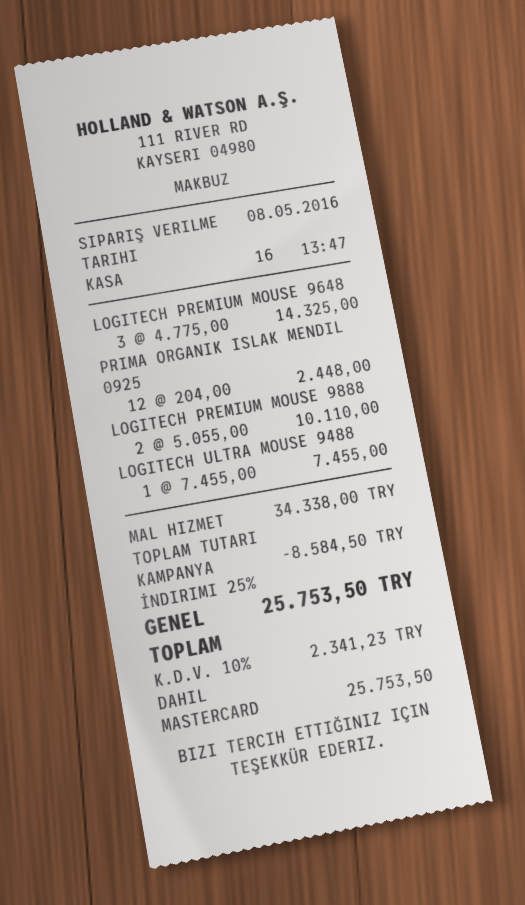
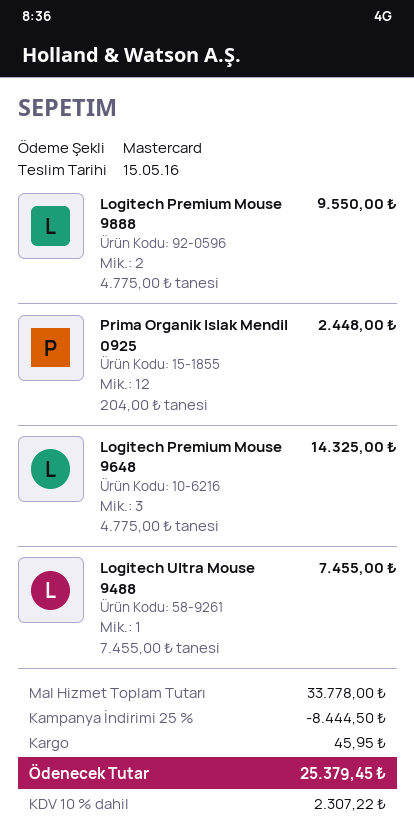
LOGITECH PREMIUM MOUSE 9888: 2 x 5055.00 = 10110.00 -> 2 x 4775.00 = 9550.00
subtotal: 34338.00 -> 33778.00
discount: 25% = 8584.50 -> 25% = 8444.50
shipping: none -> 45.95
tax: 10% = 2341.23 -> 10% = 2307.22
total: 25753.50 -> 25379.45

